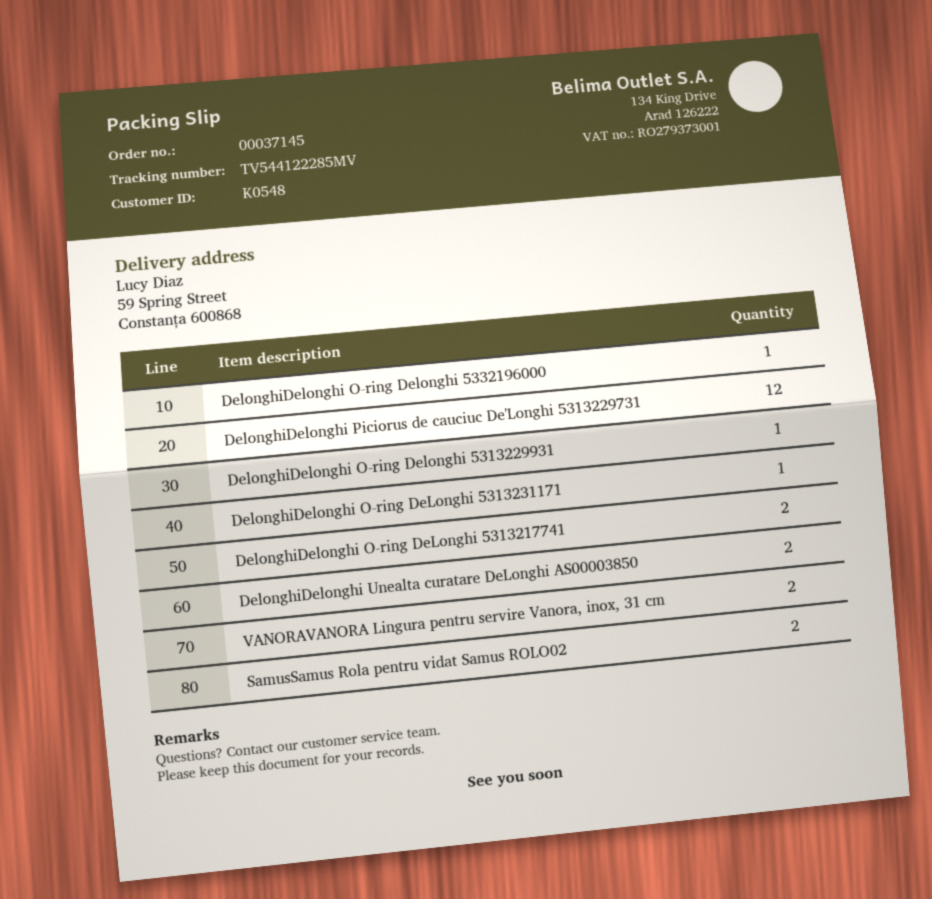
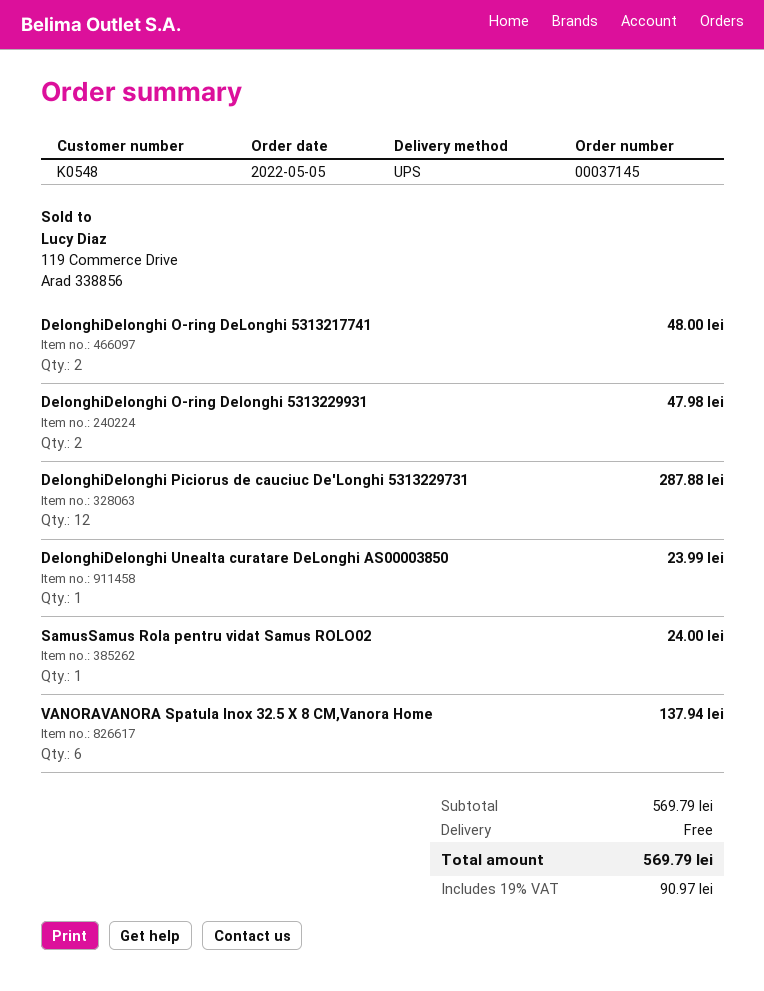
DelonghiDelonghi O-ring Delonghi 5332196000: 1 -> none
DelonghiDelonghi O-ring Delonghi 5313229931: 1 -> 2
DelonghiDelonghi O-ring DeLonghi 5313231171: 1 -> none
DelonghiDelonghi Unealta curatare DeLonghi AS00003850: 2 -> 1
VANORAVANORA Lingura pentru servire Vanora, inox, 31 cm: 2 -> none
SamusSamus Rola pentru vidat Samus ROLO02: 2 -> 1
VANORAVANORA Spatula Inox 32.5 X 8 CM,Vanora Home: none -> 6

